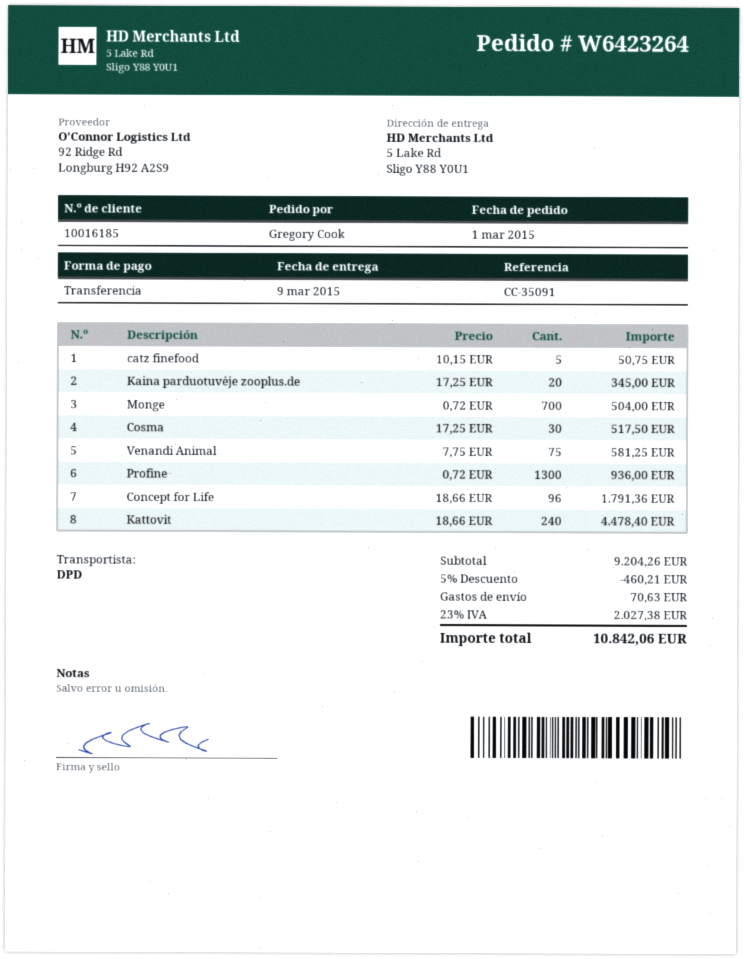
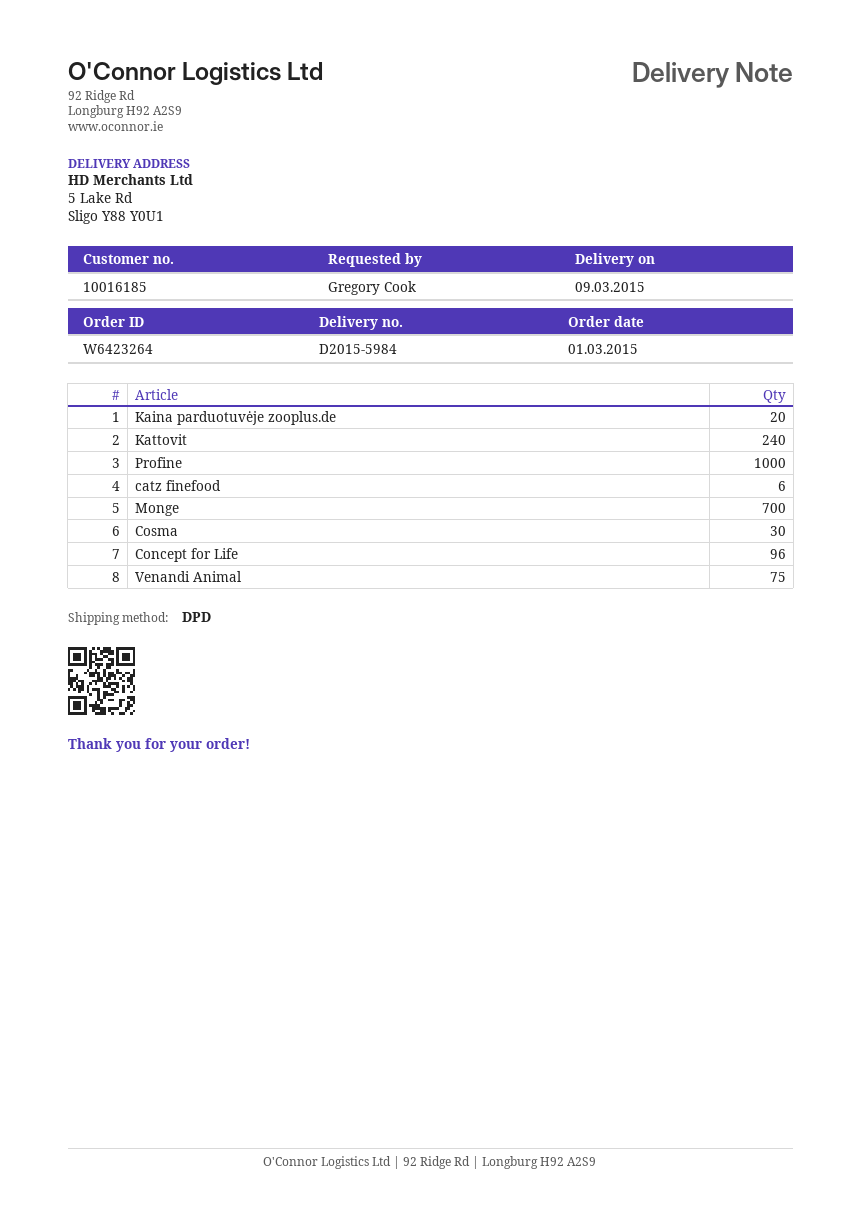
catz finefood: 5 -> 6
Profine: 1300 -> 1000

